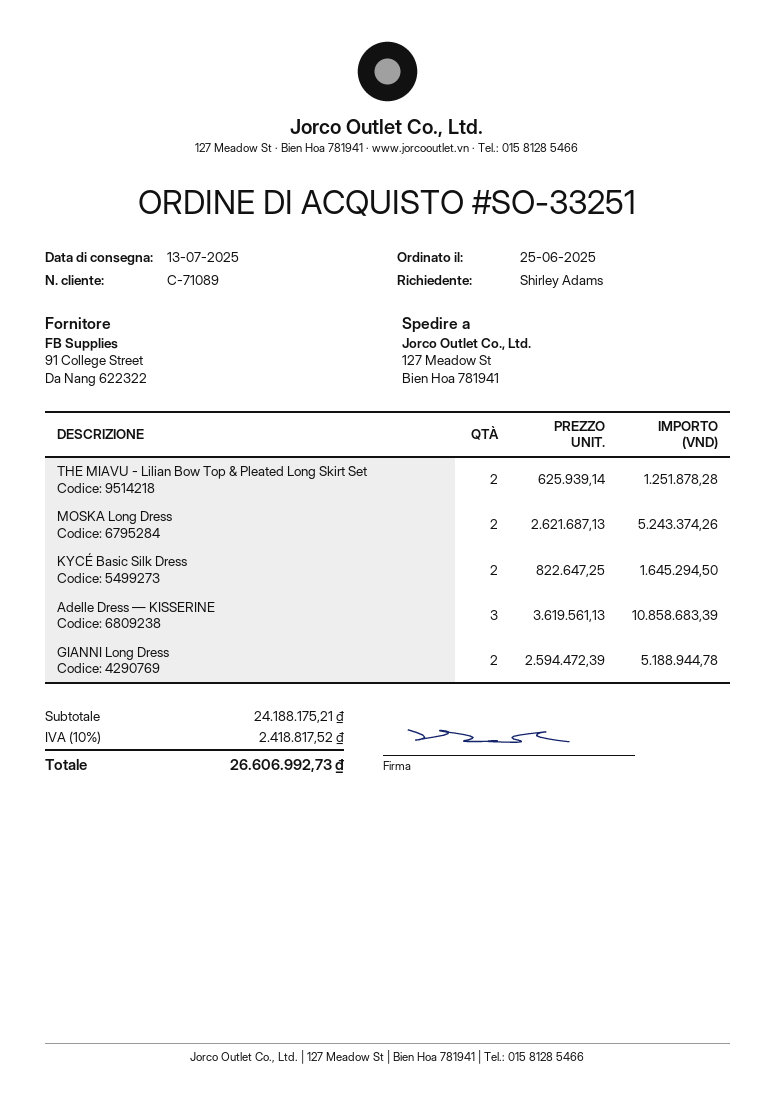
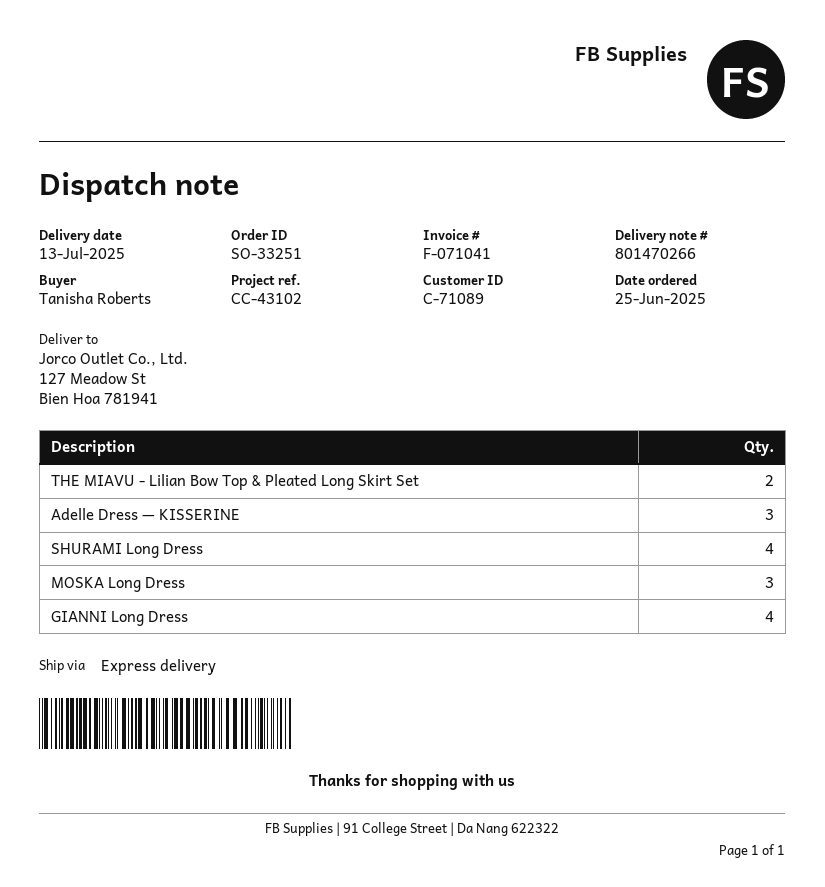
ordered by: Shirley Adams -> Tanisha Roberts
MOSKA Long Dress: 2 -> 3
KYCÉ Basic Silk Dress: 2 -> none
GIANNI Long Dress: 2 -> 4
SHURAMI Long Dress: none -> 4

